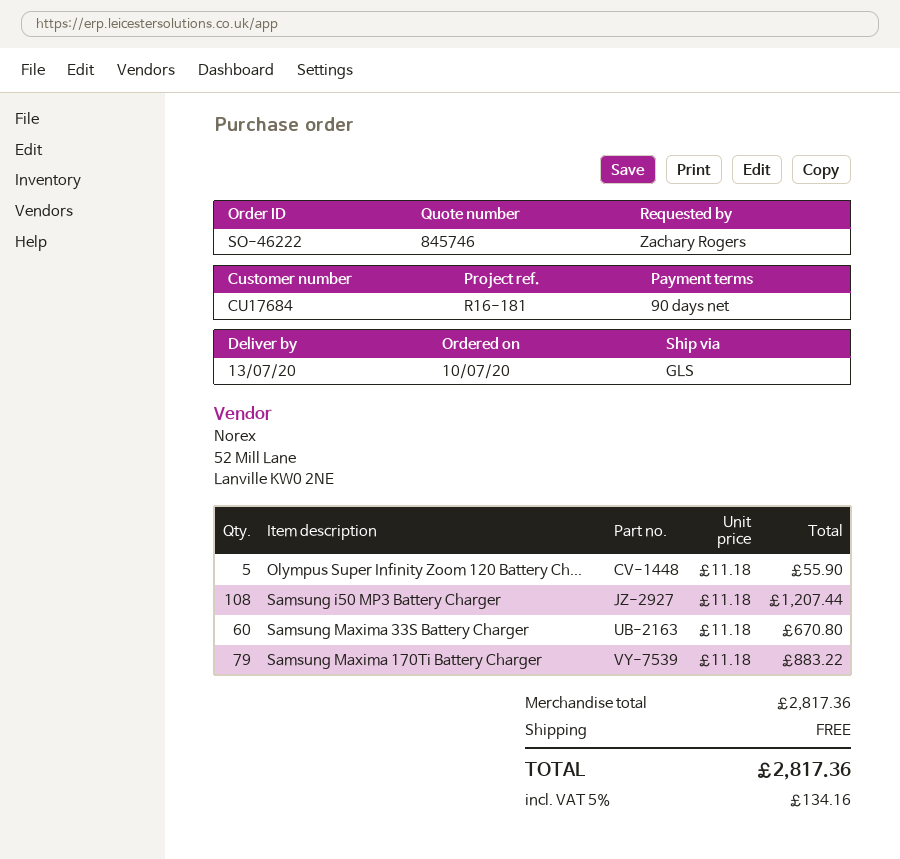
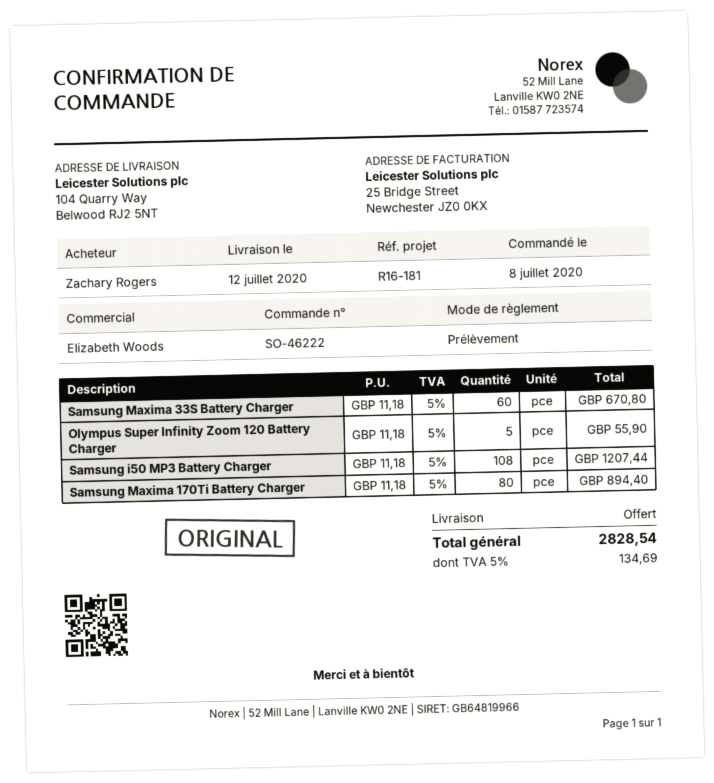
order date: 2020-07-10 -> 2020-07-08
delivery date: 2020-07-13 -> 2020-07-12
Samsung Maxima 170Ti Battery Charger: 79 x 11.18 = 883.22 -> 80 x 11.18 = 894.40
tax: 5% = 134.16 -> 5% = 134.69
total: 2817.36 -> 2828.54

